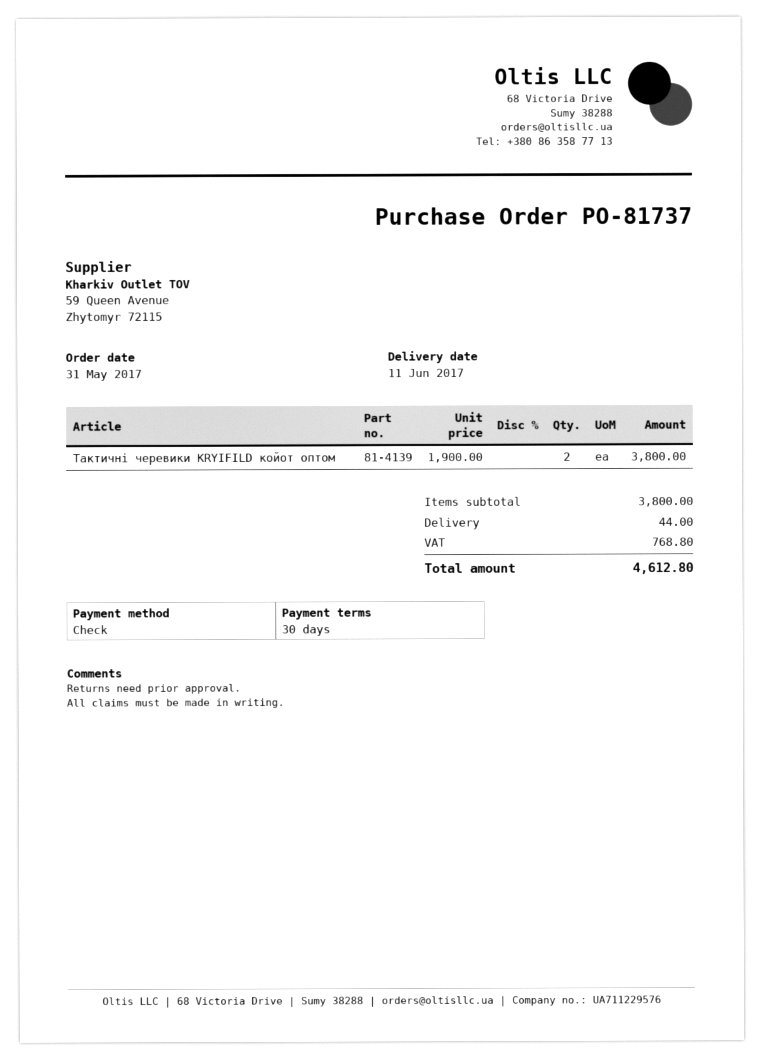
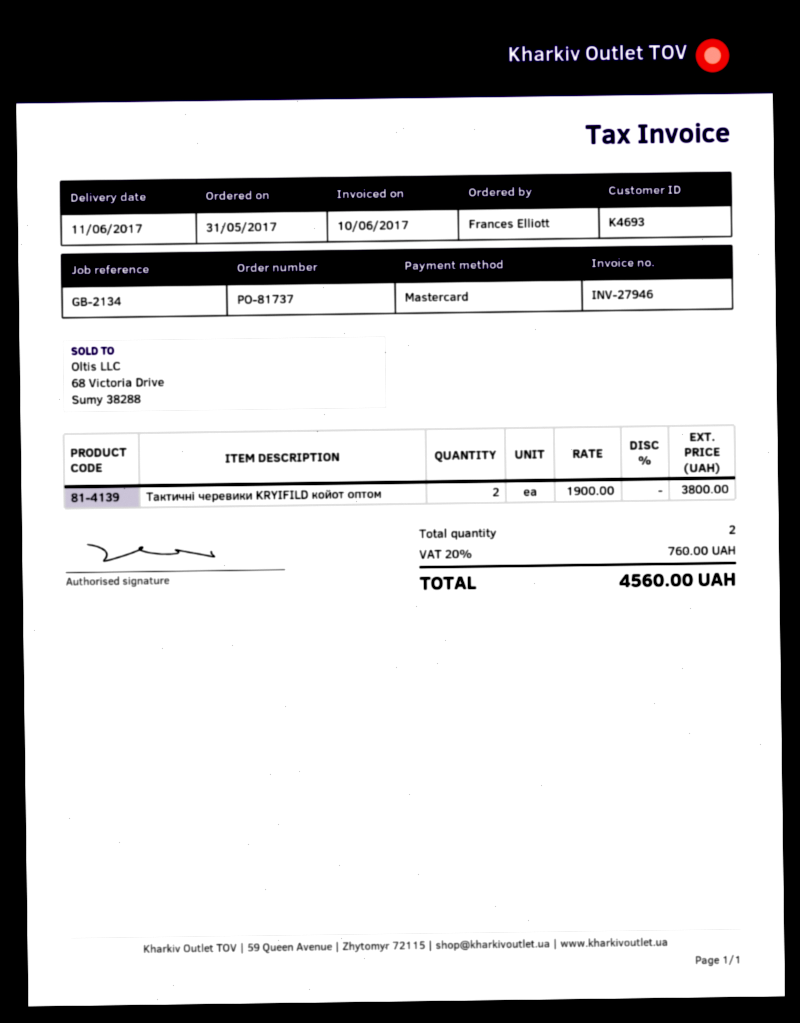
payment method: cheque -> Mastercard
shipping: 44.00 -> none
tax: 768.80 -> 760.00
total: 4612.80 -> 4560.00

